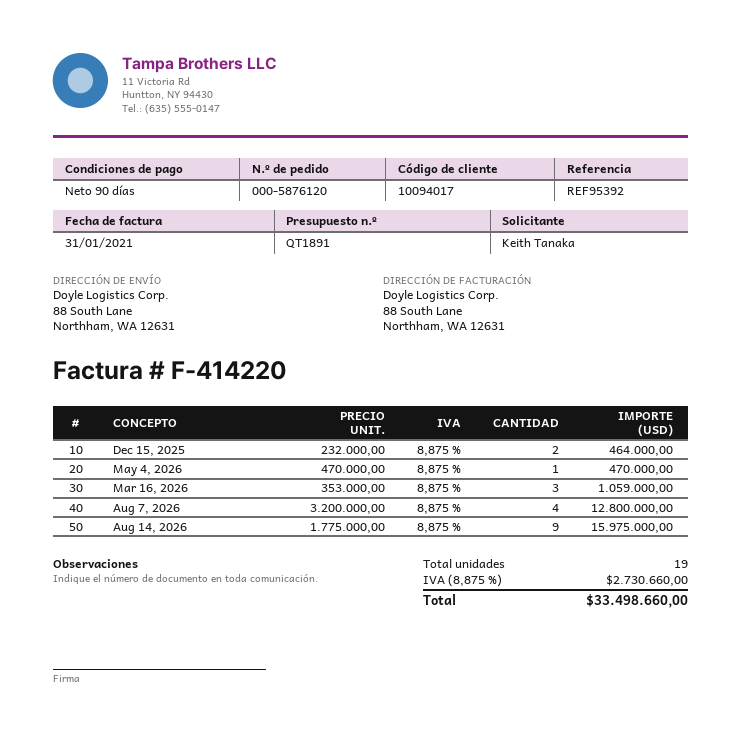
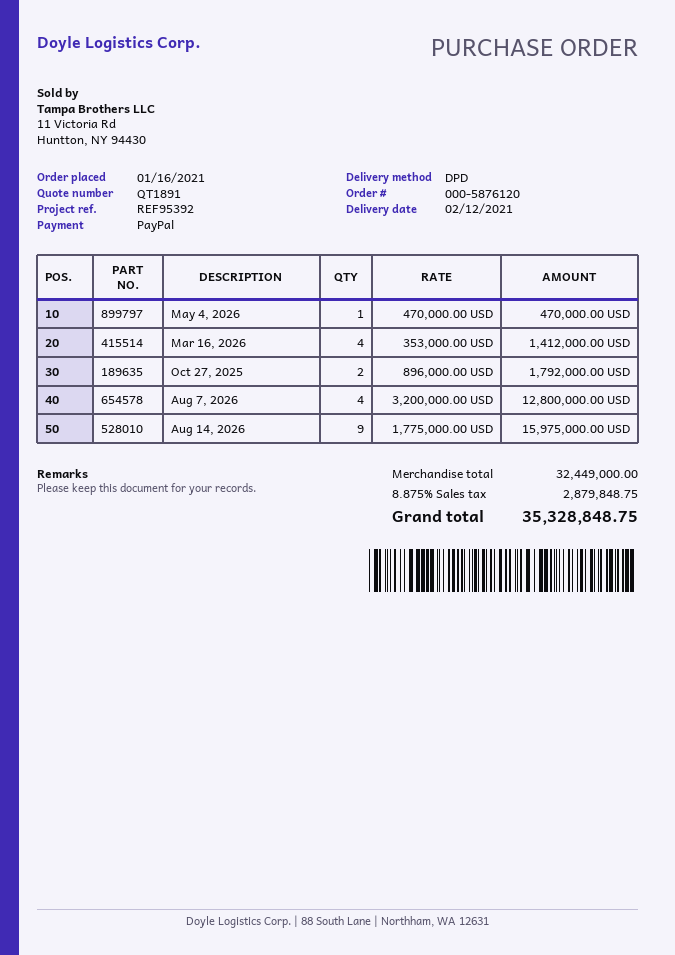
Dec 15, 2025: 2 x 232000.00 = 464000.00 -> none
Mar 16, 2026: 3 x 353000.00 = 1059000.00 -> 4 x 353000.00 = 1412000.00
Oct 27, 2025: none -> 2 x 896000.00 = 1792000.00
tax: 8.875% = 2730660.00 -> 8.875% = 2879848.75
total: 33498660.00 -> 35328848.75

